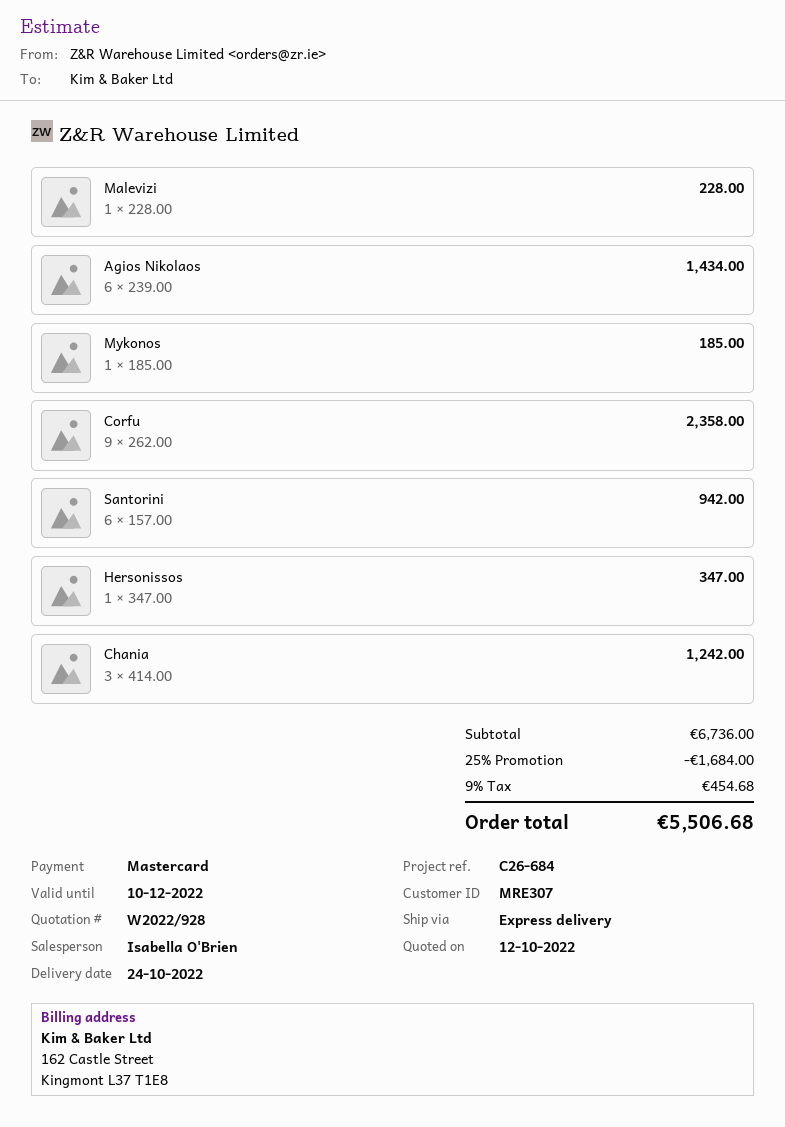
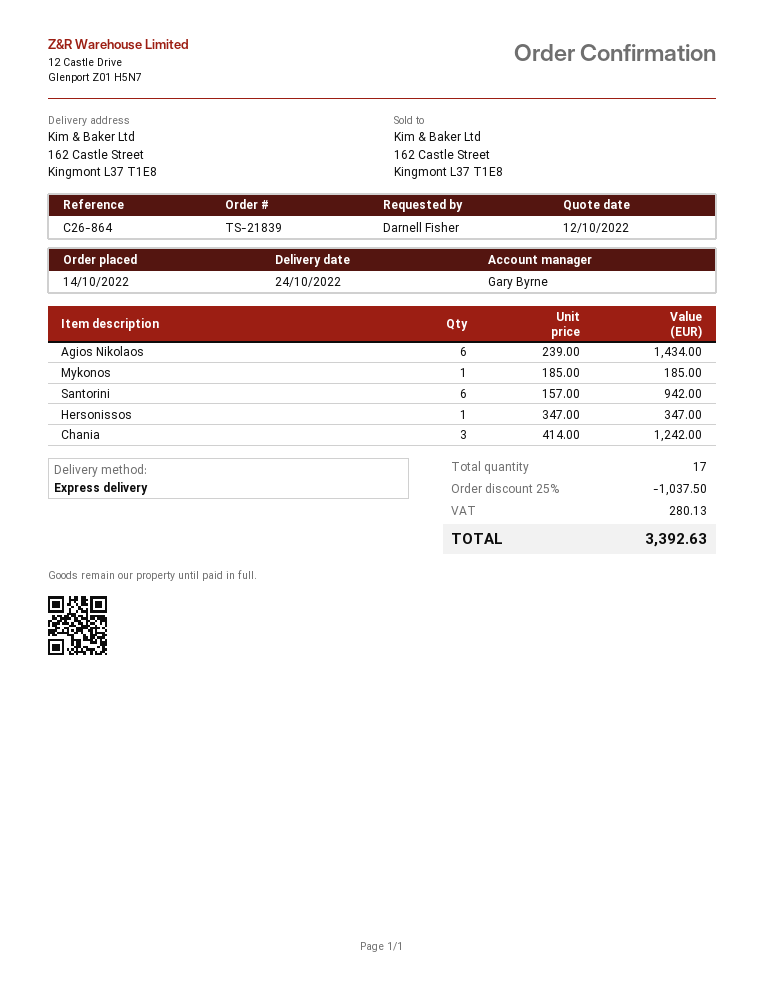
reference: C26-684 -> C26-864
sales rep: Isabella O'Brien -> Gary Byrne
Malevizi: 1 x 228.00 = 228.00 -> none
Corfu: 9 x 262.00 = 2358.00 -> none
discount: 25% = 1684.00 -> 25% = 1037.50
tax: 454.68 -> 280.13
total: 5506.68 -> 3392.63

